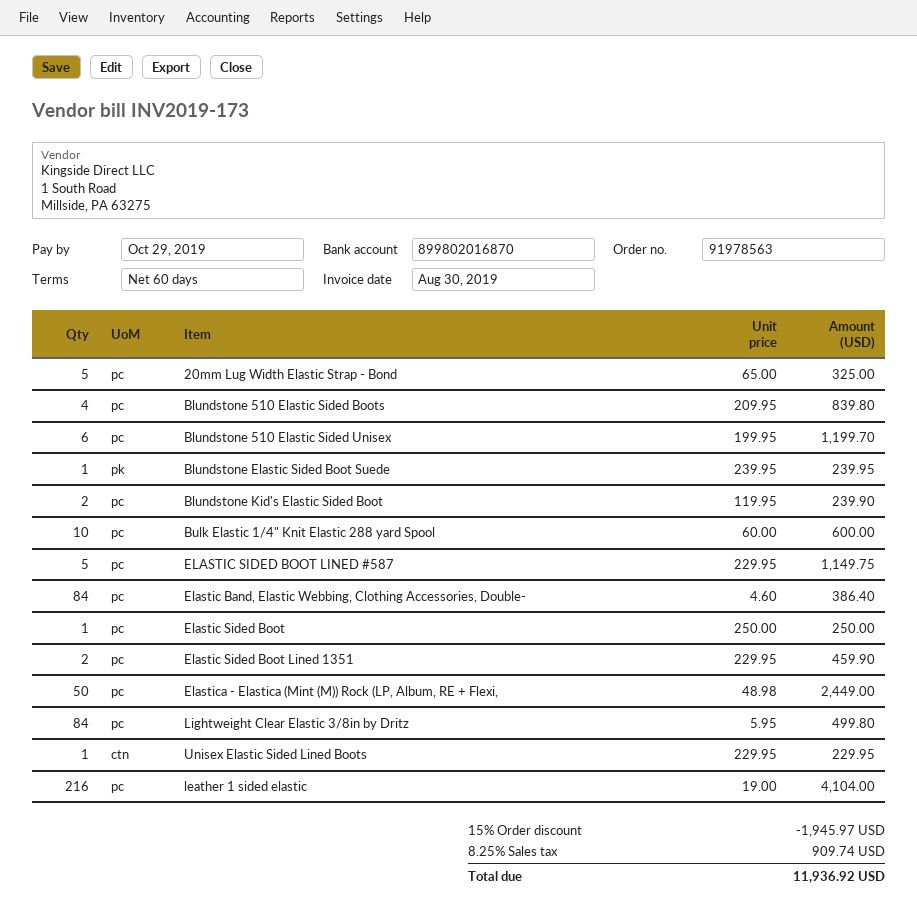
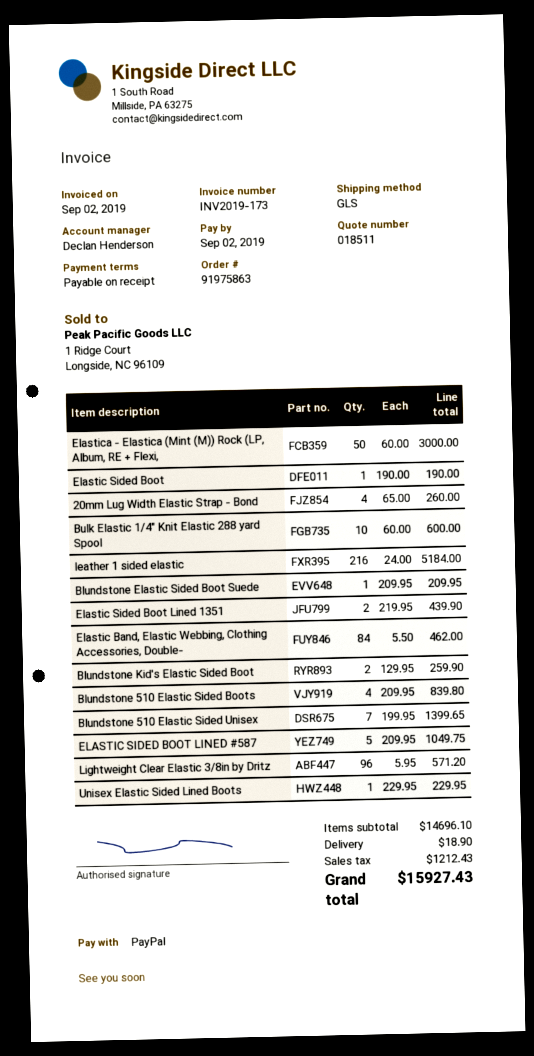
order number: 91978563 -> 91975863
invoice date: 2019-08-30 -> 2019-09-02
payment terms: 60 days -> on receipt
due date: 2019-10-29 -> 2019-09-02
20mm Lug Width Elastic Strap - Bond: 5 x 65.00 = 325.00 -> 4 x 65.00 = 260.00
Blundstone 510 Elastic Sided Unisex: 6 x 199.95 = 1199.70 -> 7 x 199.95 = 1399.65
Blundstone Elastic Sided Boot Suede: 1 x 239.95 = 239.95 -> 1 x 209.95 = 209.95
Blundstone Kid's Elastic Sided Boot: 2 x 119.95 = 239.90 -> 2 x 129.95 = 259.90
ELASTIC SIDED BOOT LINED #587: 5 x 229.95 = 1149.75 -> 5 x 209.95 = 1049.75
Elastic Band, Elastic Webbing, Clothing Accessories, Double-: 84 x 4.60 = 386.40 -> 84 x 5.50 = 462.00
Elastic Sided Boot: 1 x 250.00 = 250.00 -> 1 x 190.00 = 190.00
Elastic Sided Boot Lined 1351: 2 x 229.95 = 459.90 -> 2 x 219.95 = 439.90
Elastica - Elastica (Mint (M)) Rock (LP, Album, RE + Flexi,: 50 x 48.98 = 2449.00 -> 50 x 60.00 = 3000.00
Lightweight Clear Elastic 3/8in by Dritz: 84 x 5.95 = 499.80 -> 96 x 5.95 = 571.20
leather 1 sided elastic: 216 x 19.00 = 4104.00 -> 216 x 24.00 = 5184.00
discount: 15% = 1945.97 -> none
shipping: none -> 18.90
tax: 909.74 -> 1212.43
total: 11936.92 -> 15927.43

